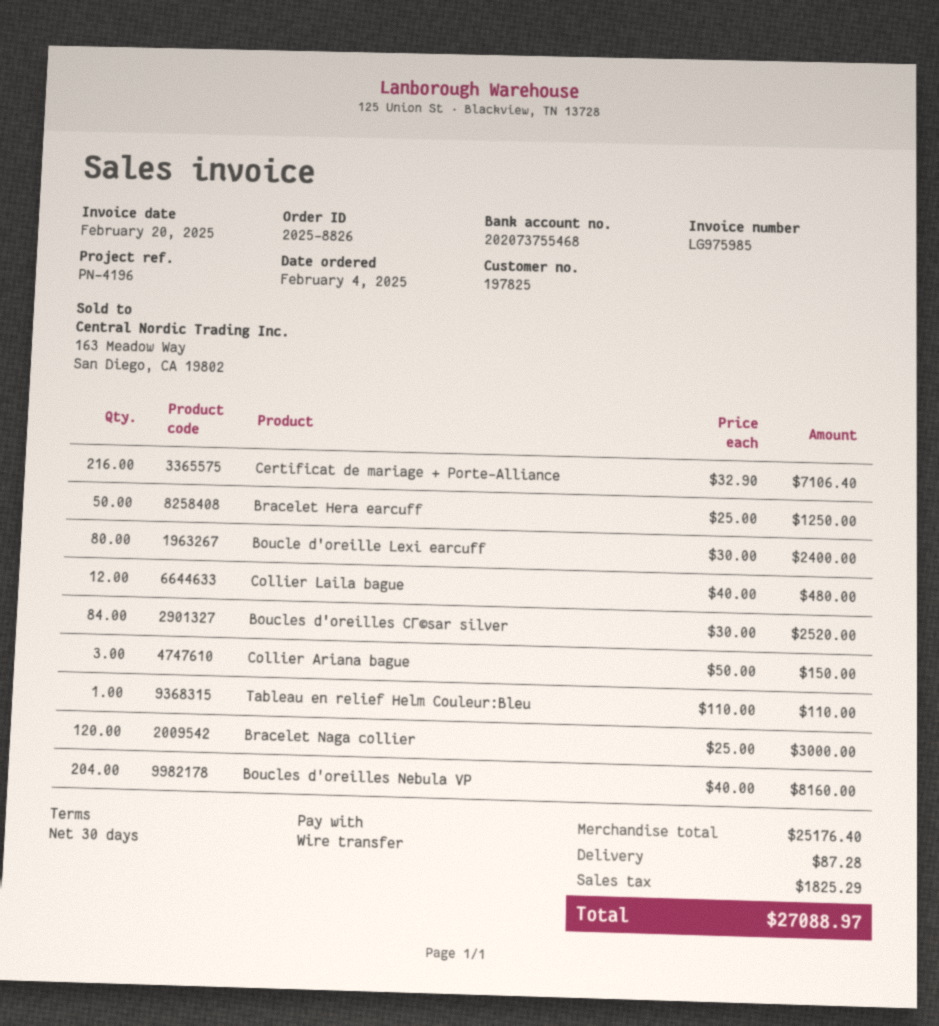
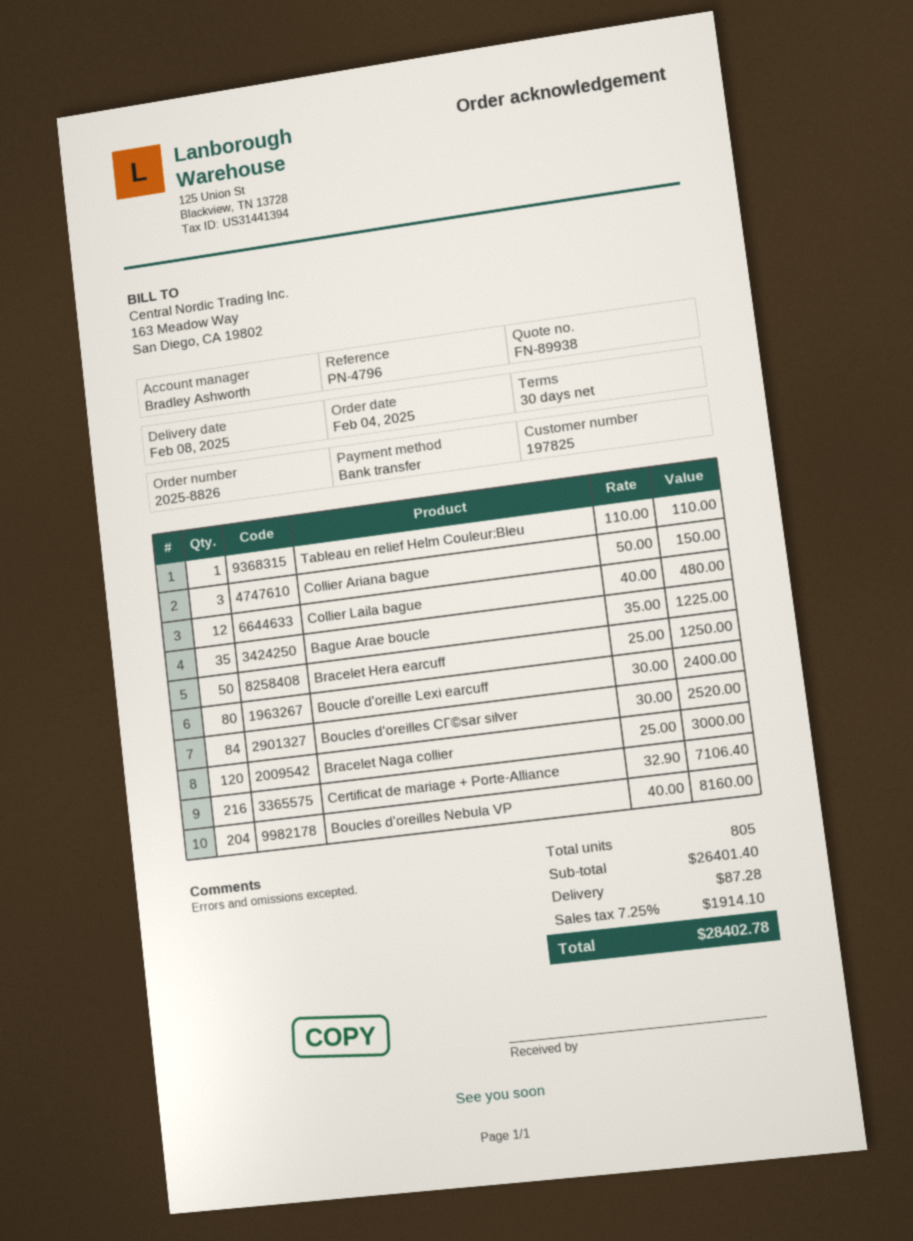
reference: PN-4196 -> PN-4796
Bague Arae boucle: none -> 35 x 35.00 = 1225.00
subtotal: 25176.40 -> 26401.40
tax: 1825.29 -> 1914.10
total: 27088.97 -> 28402.78

